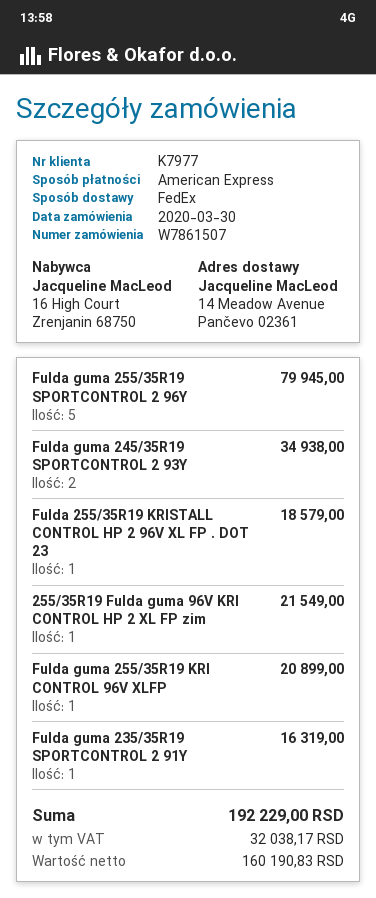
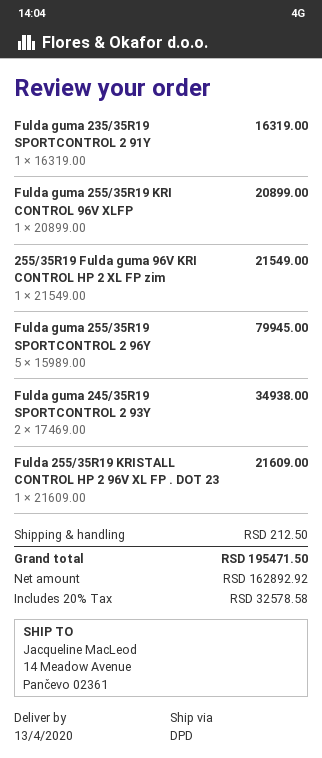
shipping method: FedEx -> DPD
Fulda 255/35R19 KRISTALL CONTROL HP 2 96V XL FP . DOT 23: 1 for 18579.00 -> 1 for 21609.00
shipping: none -> 212.50
net: 160190.83 -> 162892.92
tax: 32038.17 -> 32578.58
total: 192229.00 -> 195471.50

